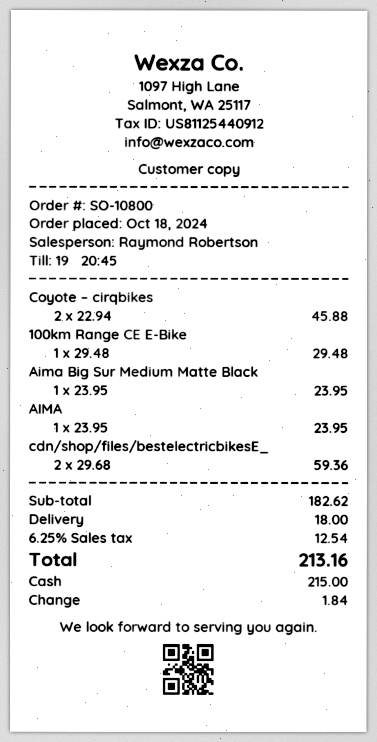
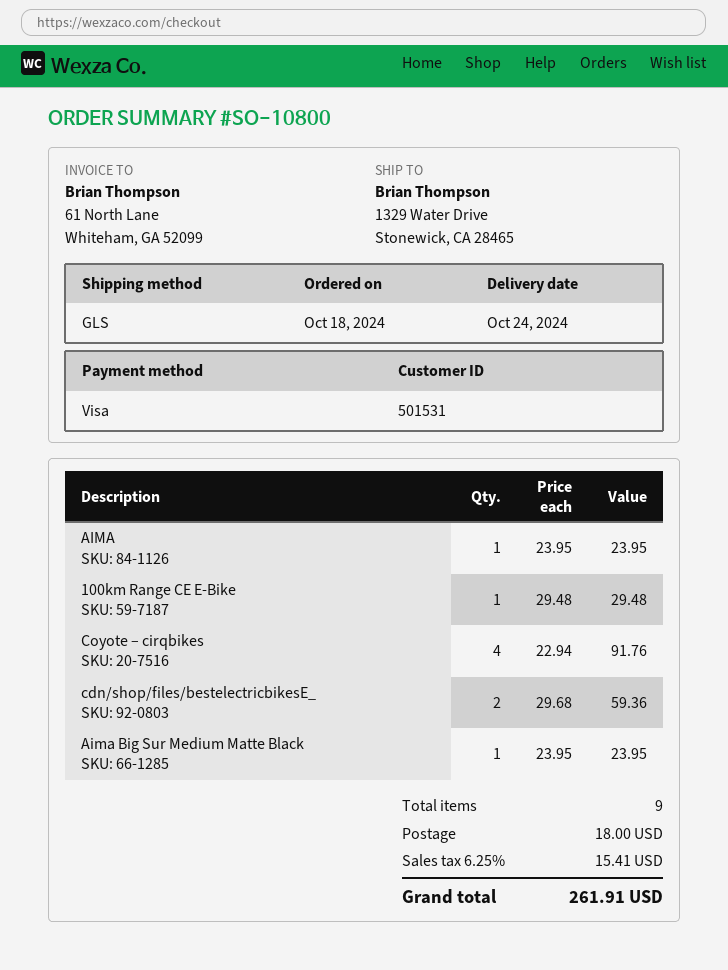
payment method: cash -> Visa
Coyote – cirqbikes: 2 x 22.94 = 45.88 -> 4 x 22.94 = 91.76
tax: 6.25% = 12.54 -> 6.25% = 15.41
total: 213.16 -> 261.91

